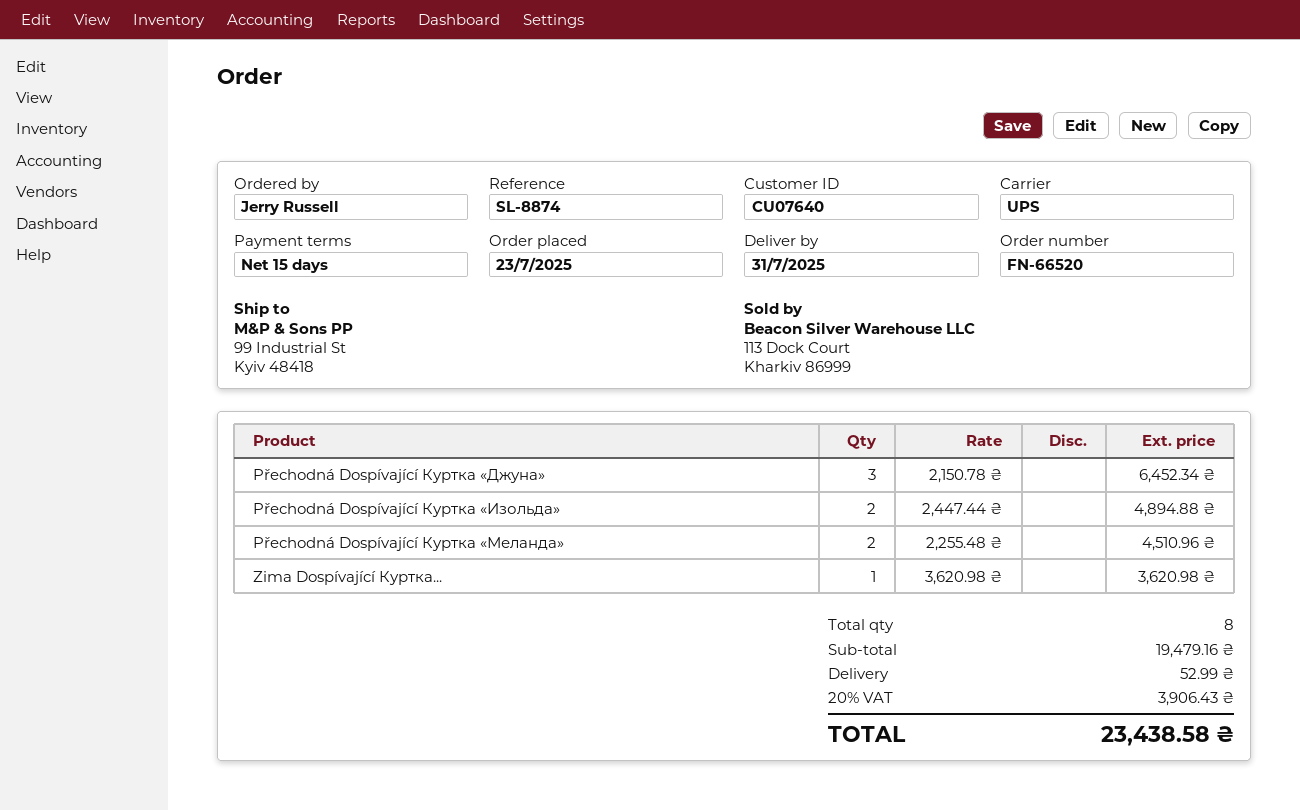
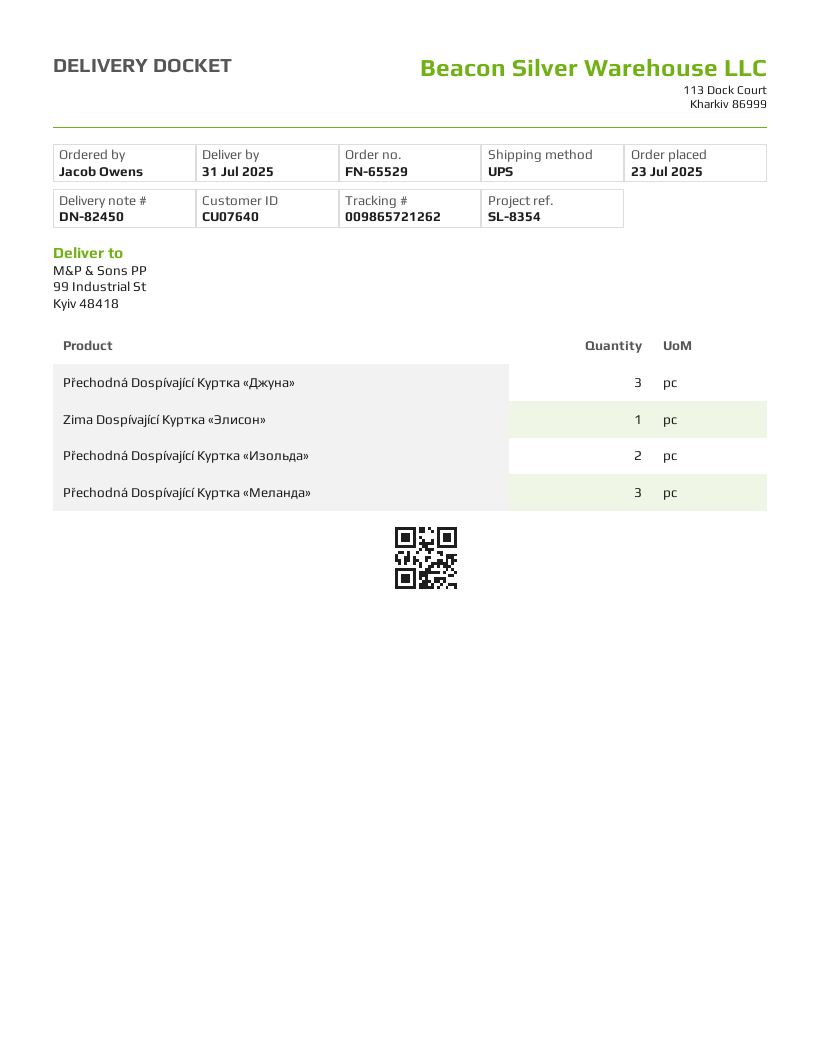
order number: FN-66520 -> FN-65529
reference: SL-8874 -> SL-8354
ordered by: Jerry Russell -> Jacob Owens
Přechodná Dospívající Куртка «Меланда»: 2 -> 3

